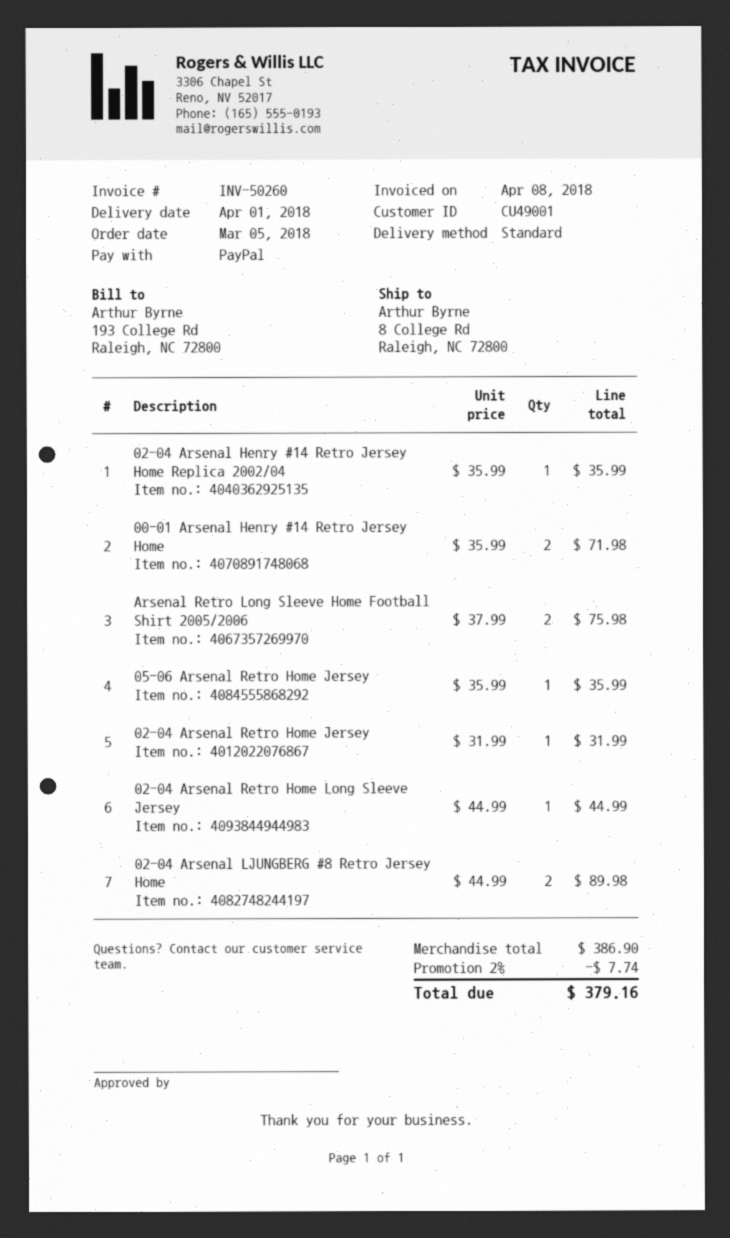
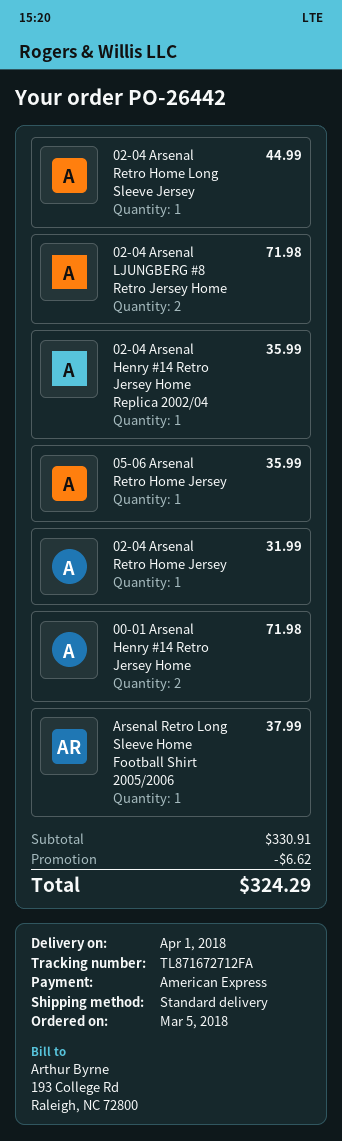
payment method: PayPal -> American Express
Arsenal Retro Long Sleeve Home Football Shirt 2005/2006: 2 for 75.98 -> 1 for 37.99
02-04 Arsenal LJUNGBERG #8 Retro Jersey Home: 2 for 89.98 -> 2 for 71.98
subtotal: 386.90 -> 330.91
discount: 7.74 -> 6.62
total: 379.16 -> 324.29

